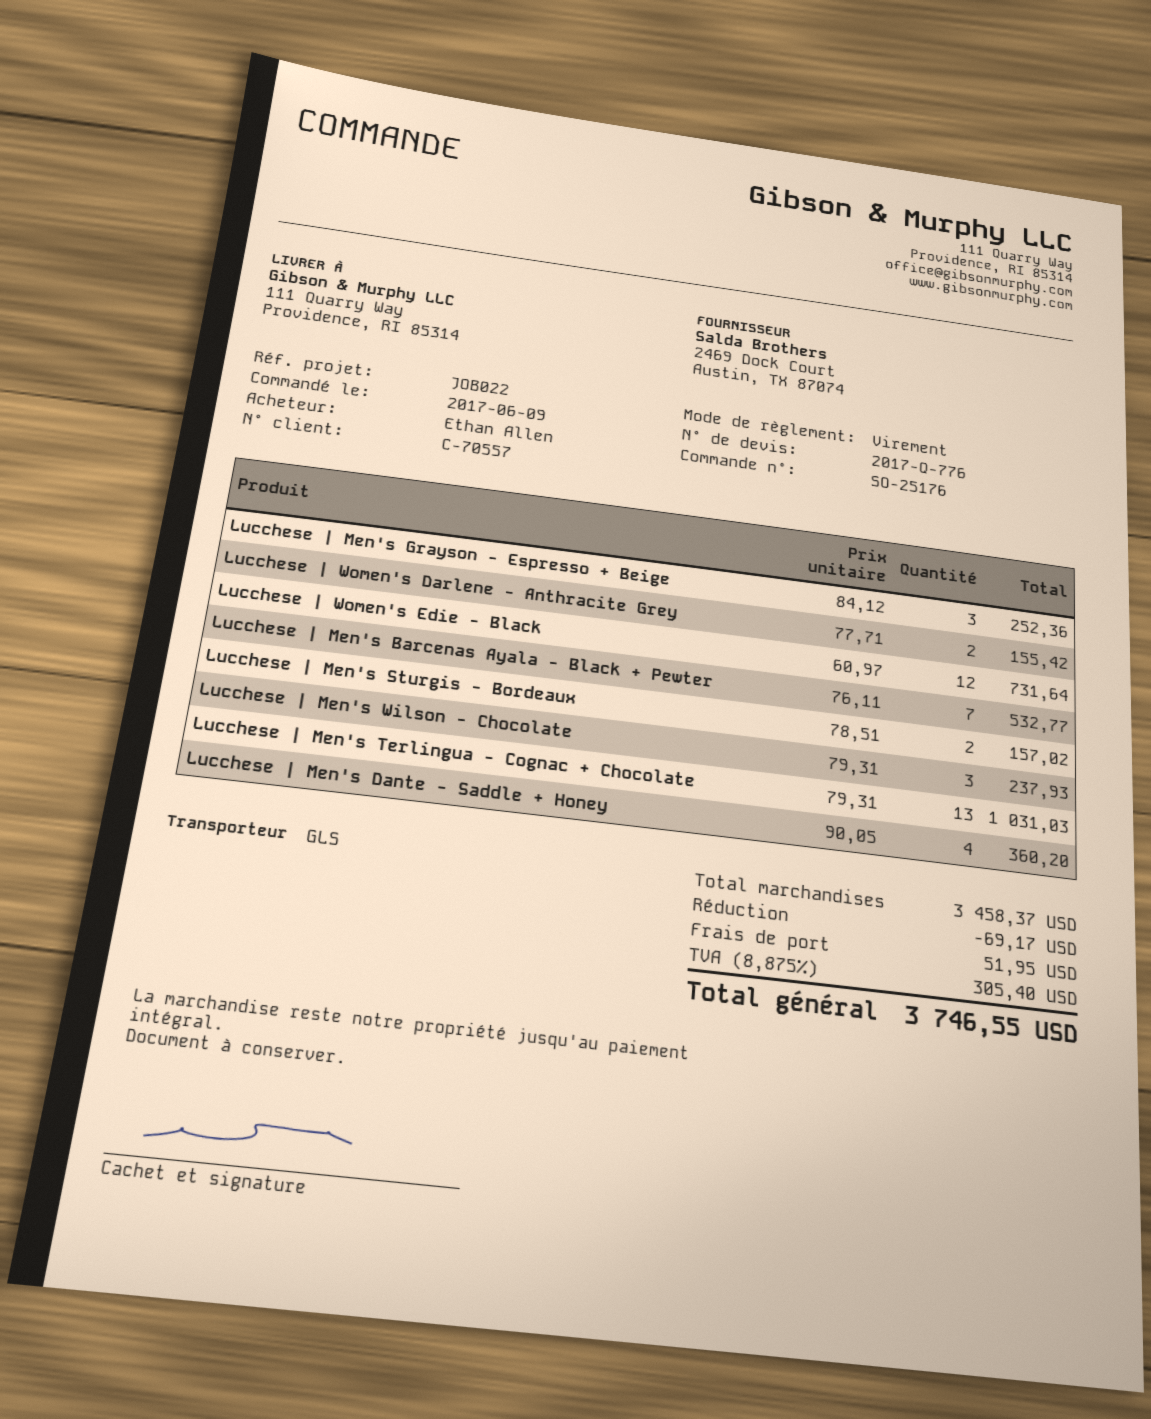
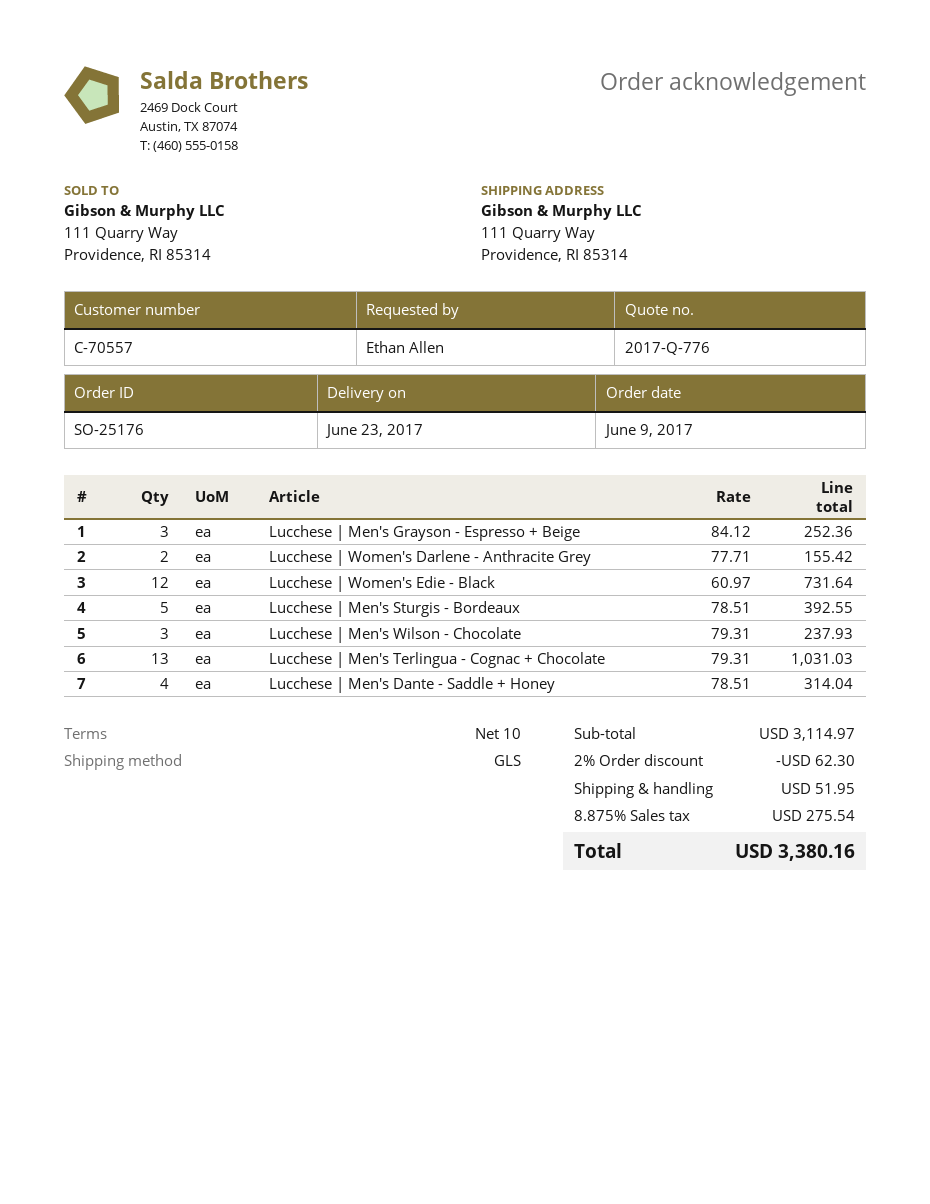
Lucchese | Men's Barcenas Ayala - Black + Pewter: 7 x 76.11 = 532.77 -> none
Lucchese | Men's Sturgis - Bordeaux: 2 x 78.51 = 157.02 -> 5 x 78.51 = 392.55
Lucchese | Men's Dante - Saddle + Honey: 4 x 90.05 = 360.20 -> 4 x 78.51 = 314.04
subtotal: 3458.37 -> 3114.97
discount: 69.17 -> 62.30
tax: 8.875% = 305.40 -> 8.875% = 275.54
total: 3746.55 -> 3380.16

